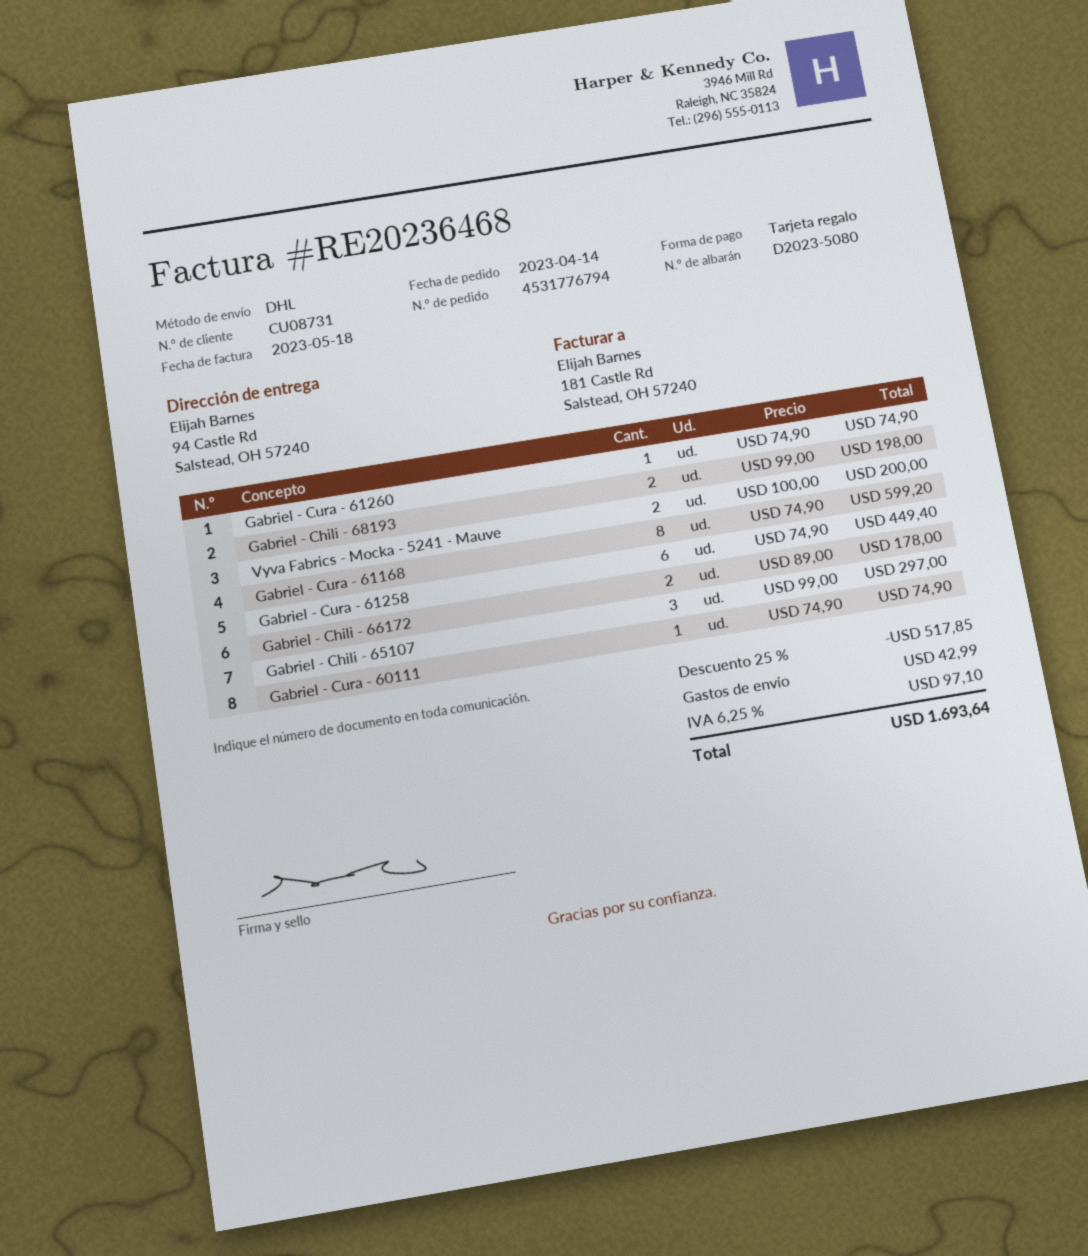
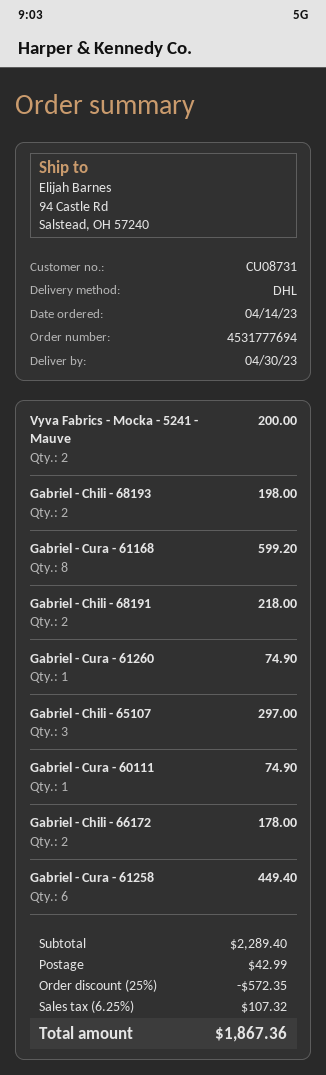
order number: 4531776794 -> 4531777694
Gabriel - Chili - 68191: none -> 2 for 218.00
discount: 25% = 517.85 -> 25% = 572.35
tax: 6.25% = 97.10 -> 6.25% = 107.32
total: 1693.64 -> 1867.36

